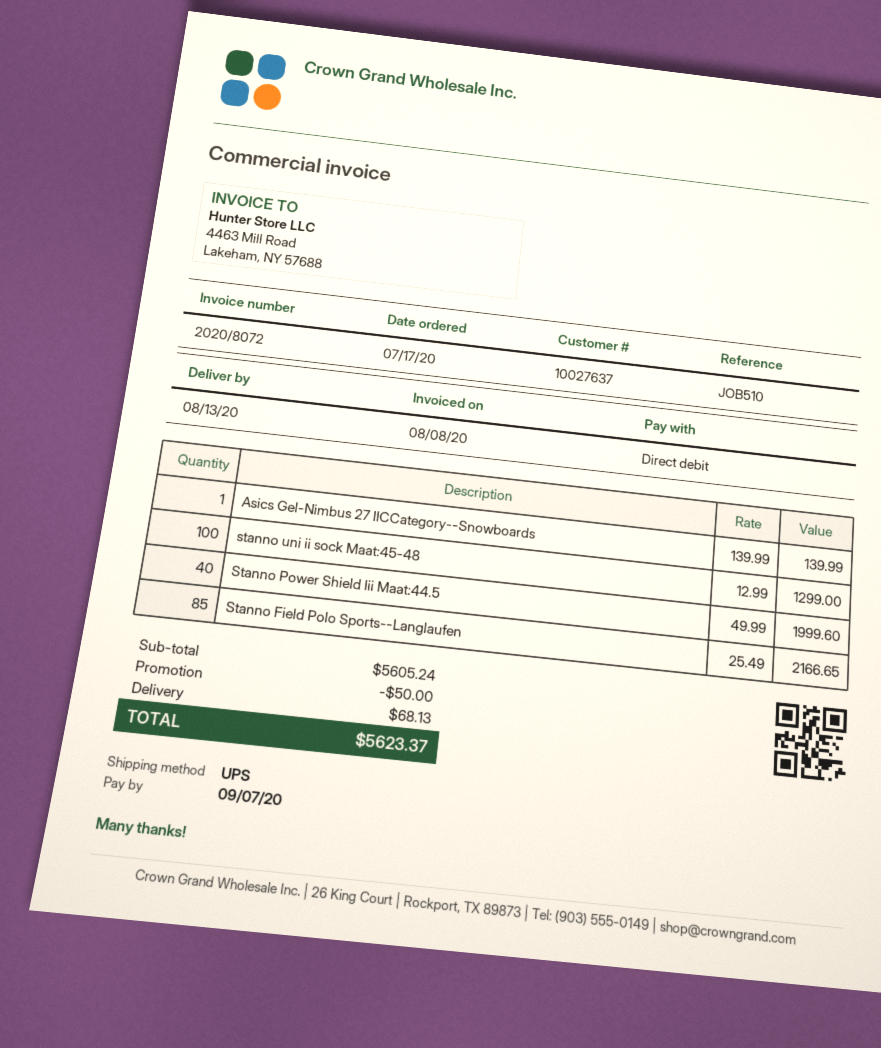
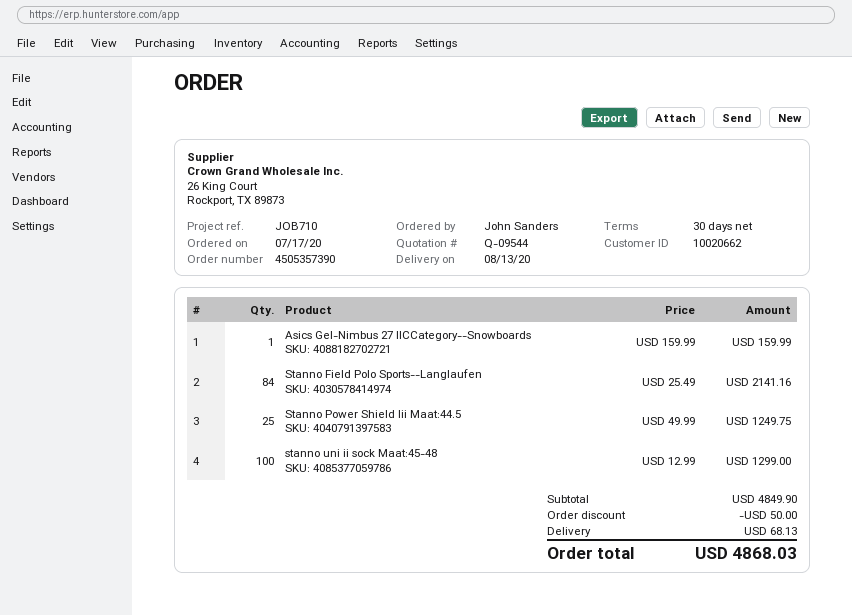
customer number: 10027637 -> 10020662
reference: JOB510 -> JOB710
Asics Gel-Nimbus 27 IICCategory--Snowboards: 1 x 139.99 = 139.99 -> 1 x 159.99 = 159.99
Stanno Power Shield Iii Maat:44.5: 40 x 49.99 = 1999.60 -> 25 x 49.99 = 1249.75
Stanno Field Polo Sports--Langlaufen: 85 x 25.49 = 2166.65 -> 84 x 25.49 = 2141.16
subtotal: 5605.24 -> 4849.90
total: 5623.37 -> 4868.03

